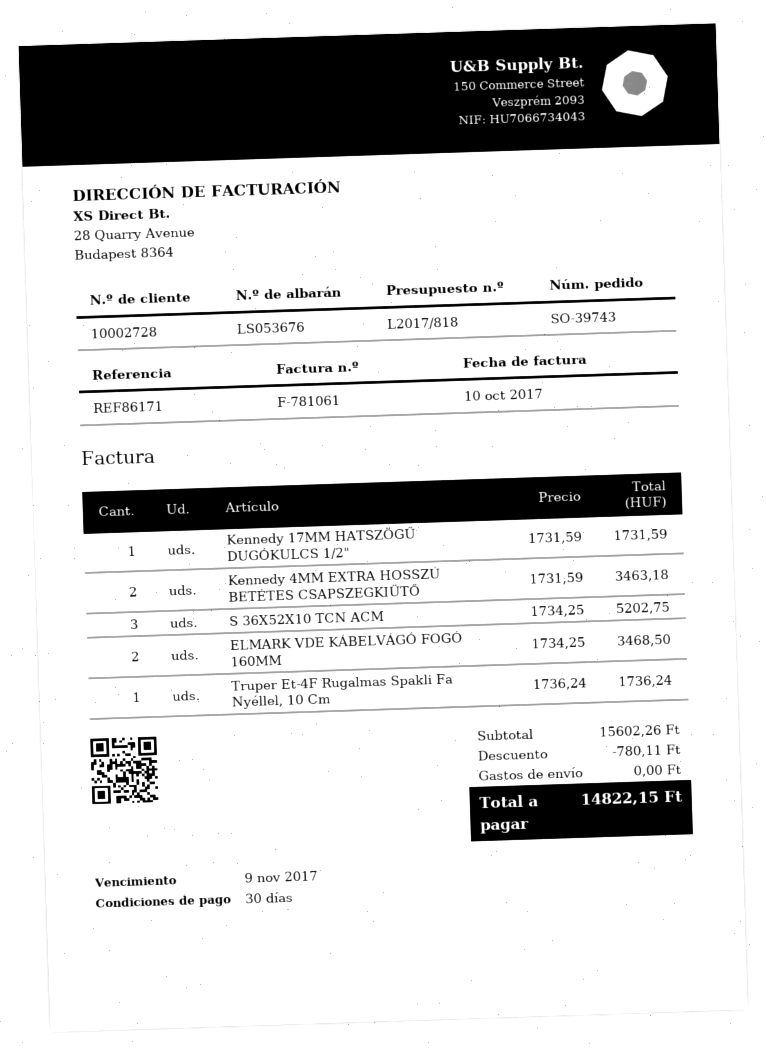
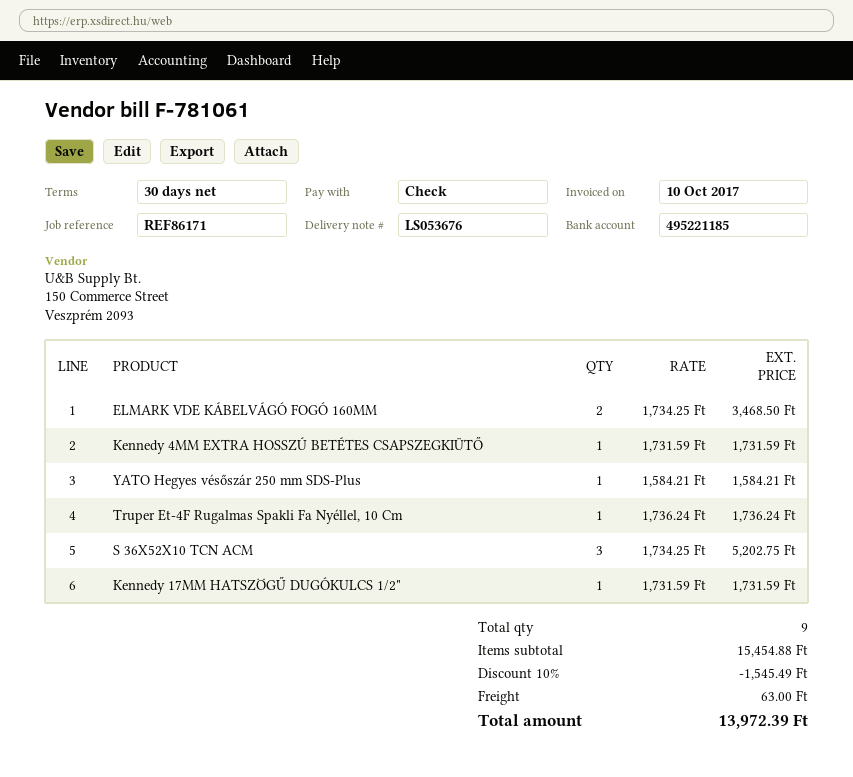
Kennedy 4MM EXTRA HOSSZÚ BETÉTES CSAPSZEGKIÜTŐ: 2 x 1731.59 = 3463.18 -> 1 x 1731.59 = 1731.59
YATO Hegyes vésőszár 250 mm SDS-Plus: none -> 1 x 1584.21 = 1584.21
subtotal: 15602.26 -> 15454.88
discount: 780.11 -> 1545.49
shipping: 0.00 -> 63.00
total: 14822.15 -> 13972.39

